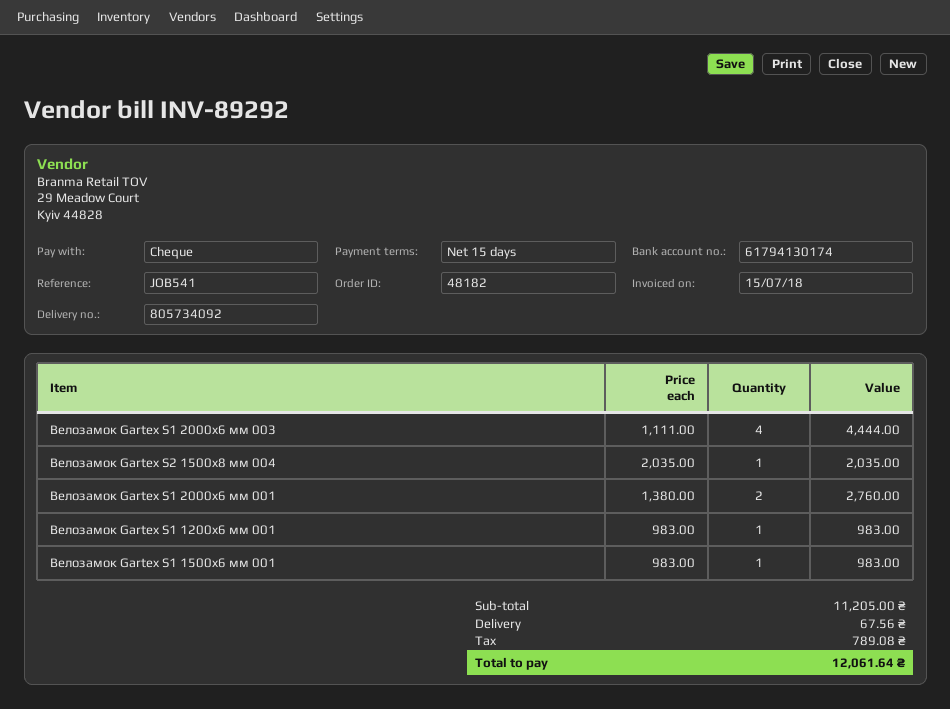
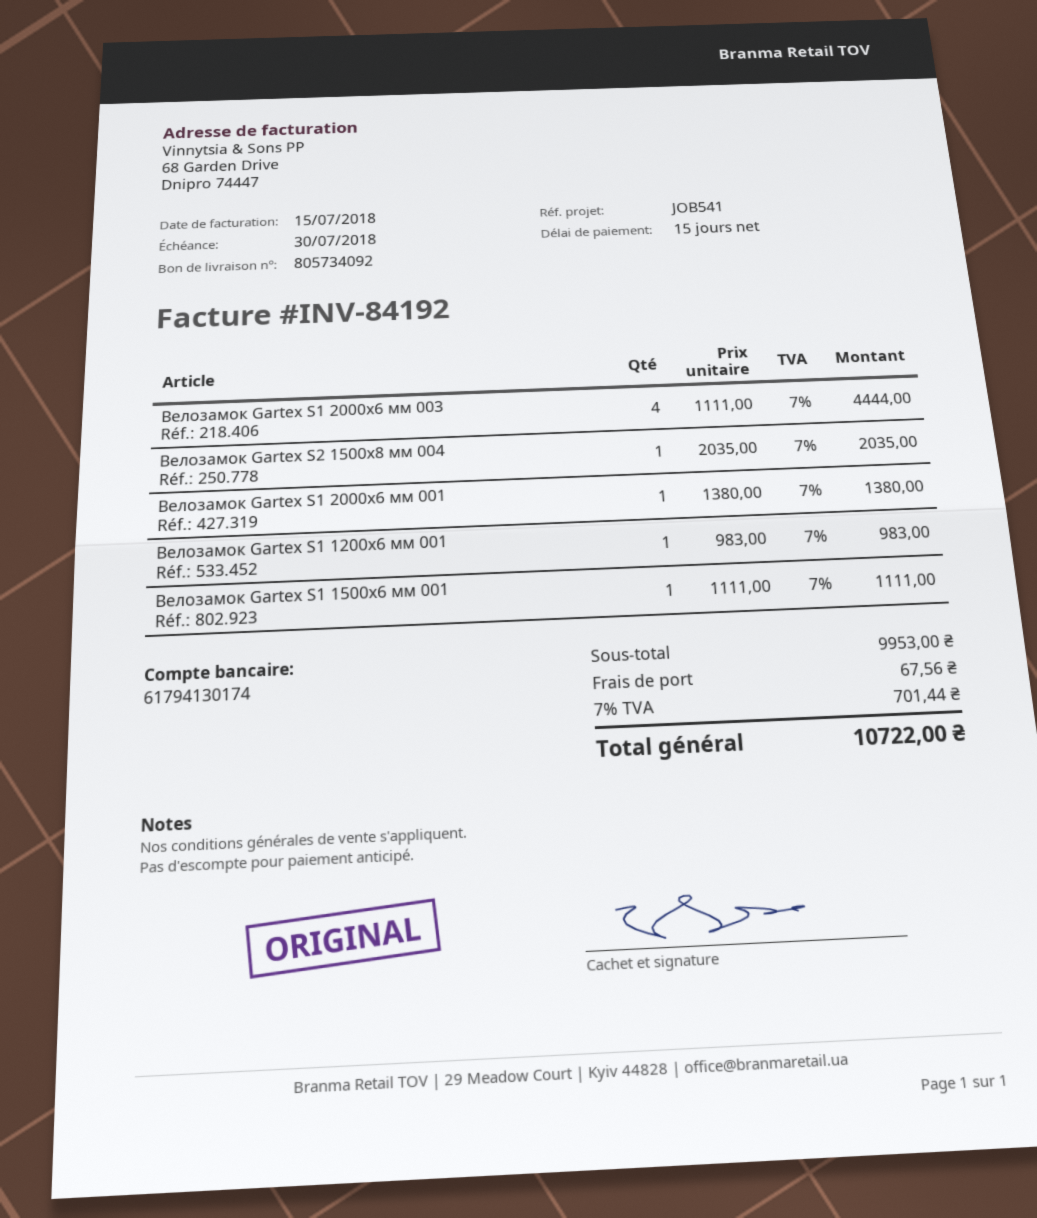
invoice number: INV-89292 -> INV-84192
Велозамок Gartex S1 2000x6 мм 001: 2 x 1380.00 = 2760.00 -> 1 x 1380.00 = 1380.00
Велозамок Gartex S1 1500x6 мм 001: 1 x 983.00 = 983.00 -> 1 x 1111.00 = 1111.00
subtotal: 11205.00 -> 9953.00
tax: 789.08 -> 701.44
total: 12061.64 -> 10722.00

